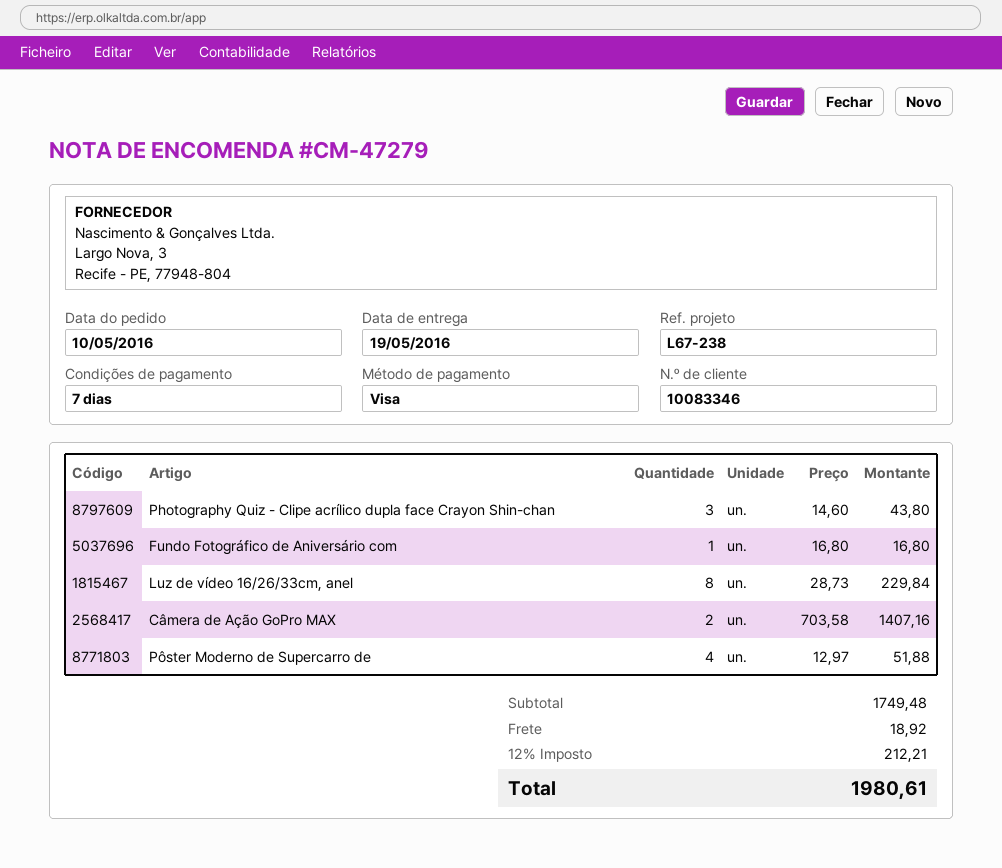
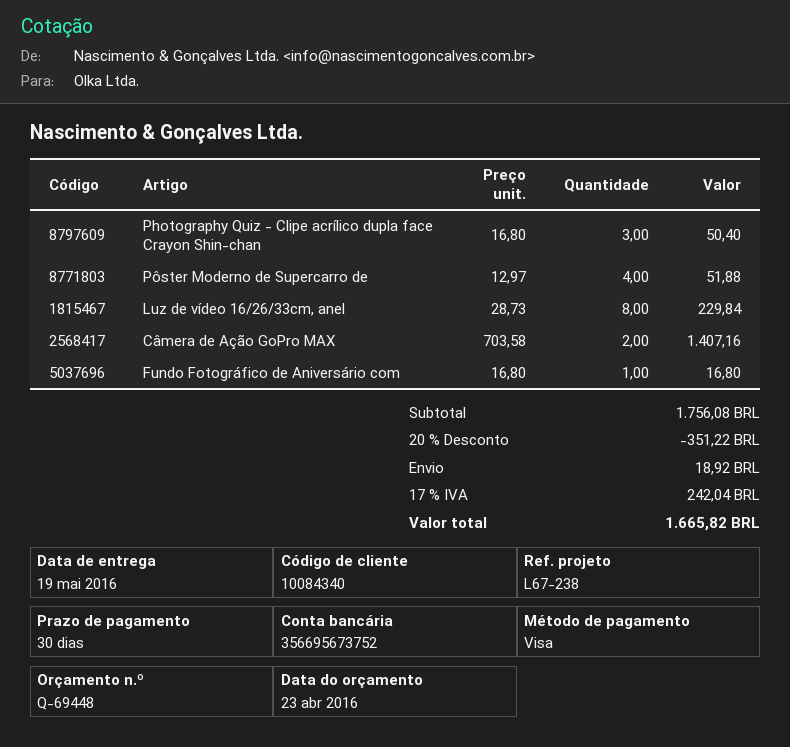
payment terms: 7 days -> 30 days
customer number: 10083346 -> 10084340
Photography Quiz - Clipe acrílico dupla face Crayon Shin-chan: 3 x 14.60 = 43.80 -> 3 x 16.80 = 50.40
subtotal: 1749.48 -> 1756.08
discount: none -> 20% = 351.22
tax: 12% = 212.21 -> 17% = 242.04
total: 1980.61 -> 1665.82

